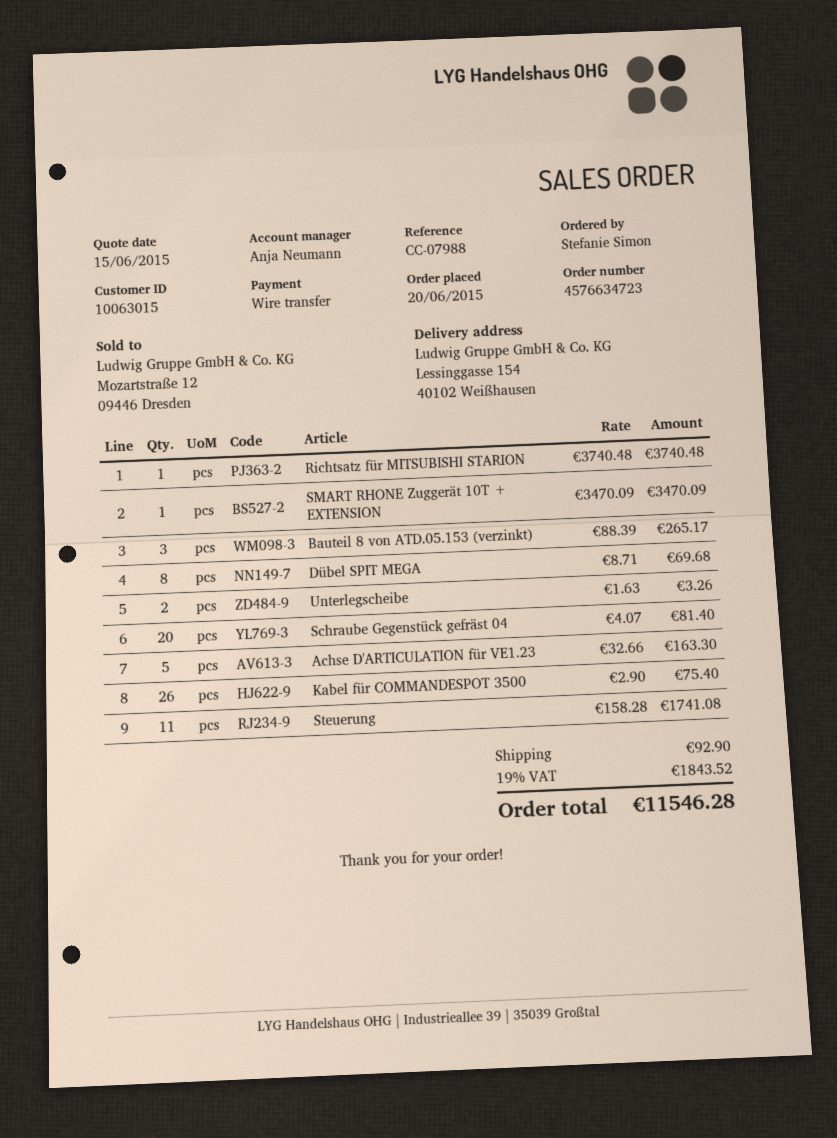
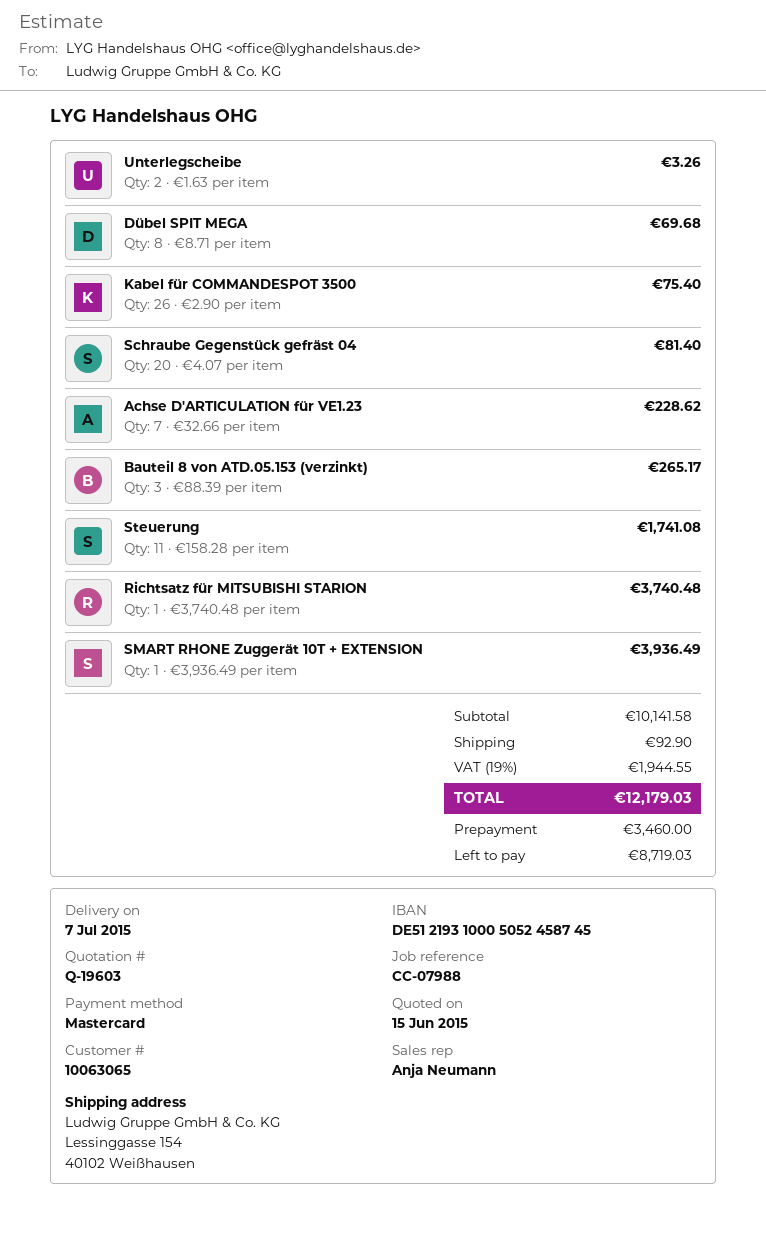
customer number: 10063015 -> 10063065
payment method: bank transfer -> Mastercard
SMART RHONE Zuggerät 10T + EXTENSION: 1 x 3470.09 = 3470.09 -> 1 x 3936.49 = 3936.49
Achse D'ARTICULATION für VE1.23: 5 x 32.66 = 163.30 -> 7 x 32.66 = 228.62
tax: 19% = 1843.52 -> 19% = 1944.55
total: 11546.28 -> 12179.03

